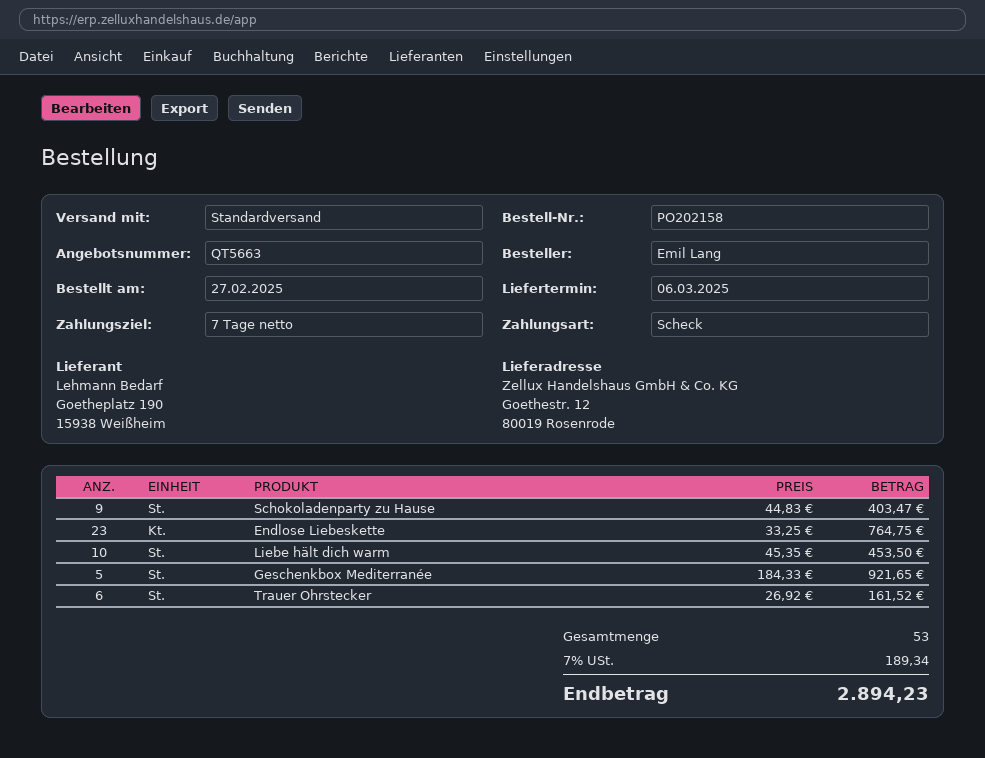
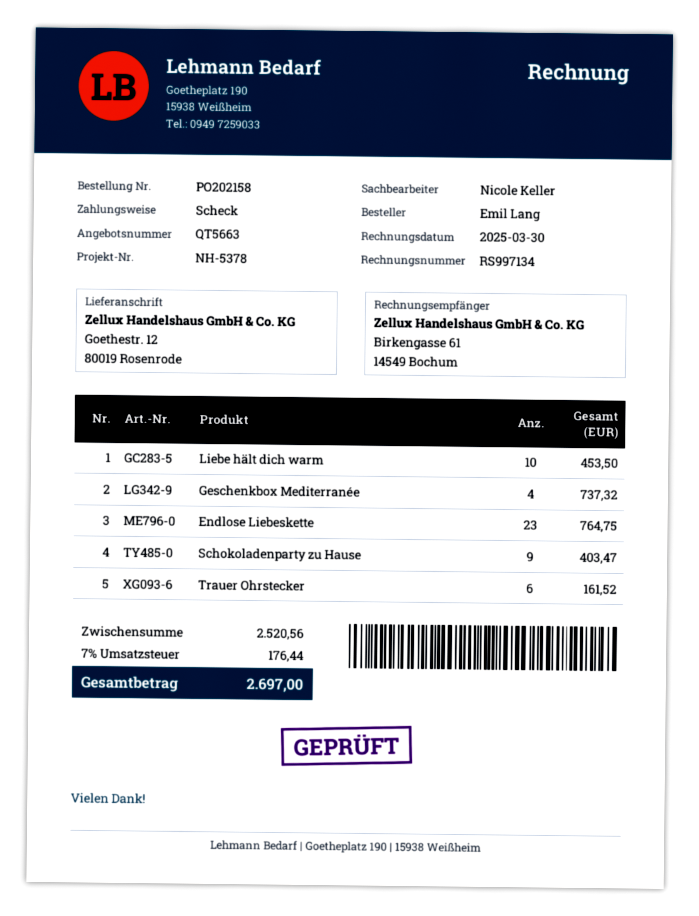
Geschenkbox Mediterranée: 5 for 921.65 -> 4 for 737.32
tax: 7% = 189.34 -> 7% = 176.44
total: 2894.23 -> 2697.00

